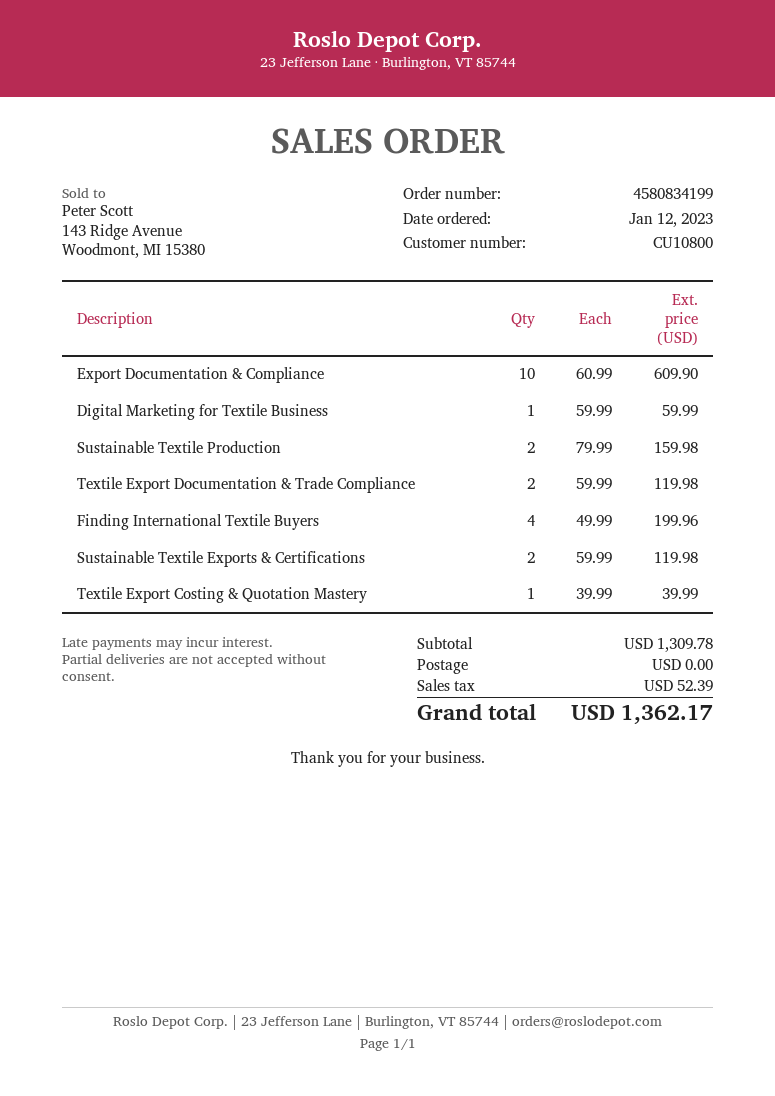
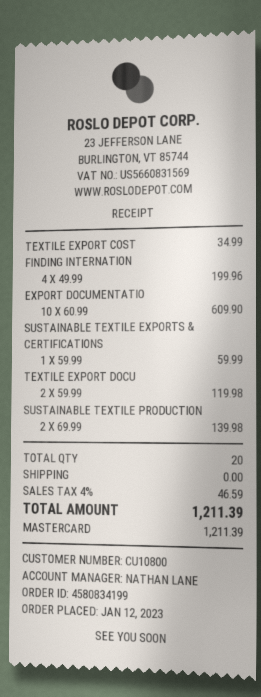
Digital Marketing for Textile Business: 1 x 59.99 = 59.99 -> none
Sustainable Textile Production: 2 x 79.99 = 159.98 -> 2 x 69.99 = 139.98
Sustainable Textile Exports & Certifications: 2 x 59.99 = 119.98 -> 1 x 59.99 = 59.99
Textile Export Costing & Quotation Mastery: 1 x 39.99 = 39.99 -> 1 x 34.99 = 34.99
tax: 52.39 -> 46.59
total: 1362.17 -> 1211.39

